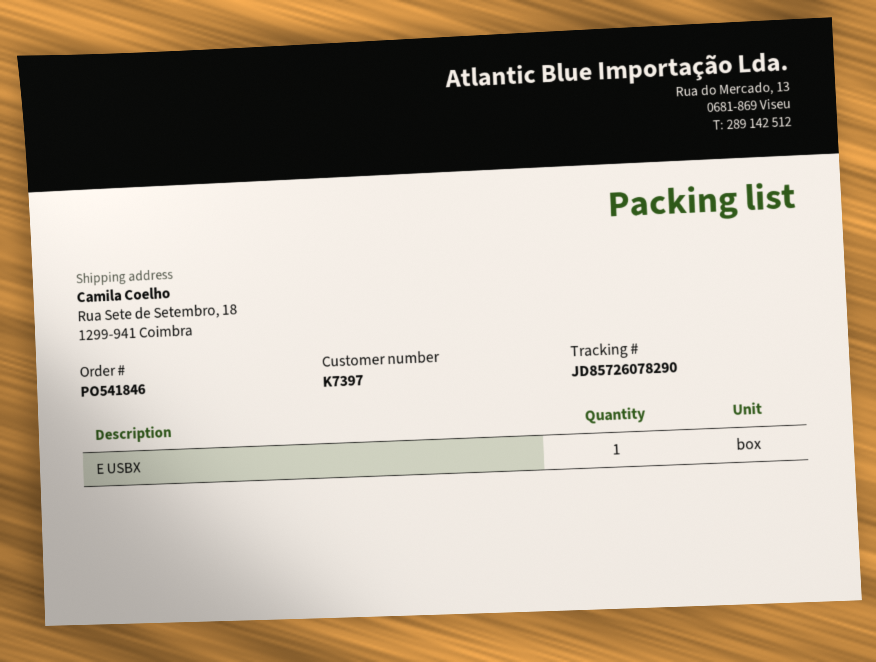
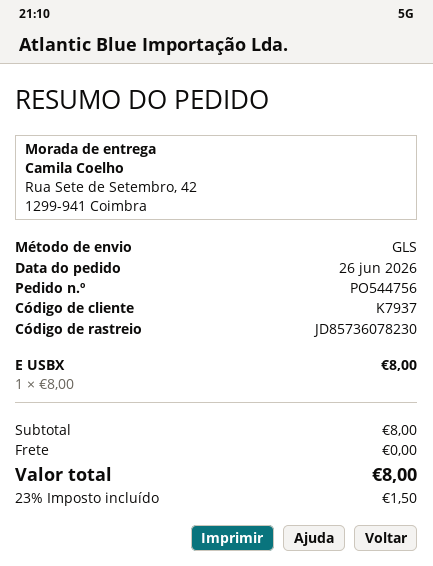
order number: PO541846 -> PO544756
customer number: K7397 -> K7937
tracking number: JD85726078290 -> JD85736078230
ship to: Rua Sete de Setembro, 18, 1299-941 Coimbra -> Rua Sete de Setembro, 42, 1299-941 Coimbra

